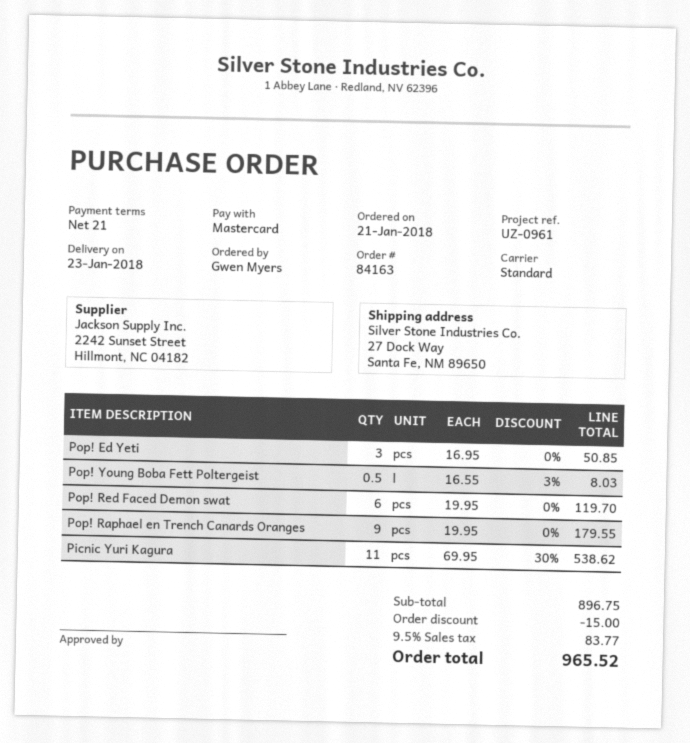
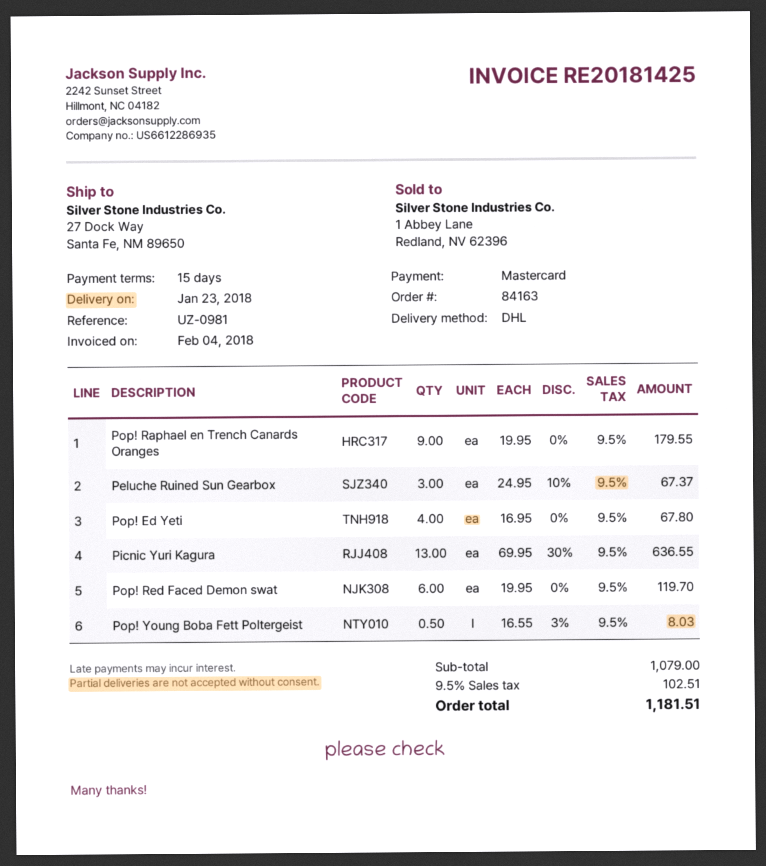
payment terms: 21 days -> 15 days
reference: UZ-0961 -> UZ-0981
shipping method: standard -> DHL
Pop! Ed Yeti: 3 x 16.95 = 50.85 -> 4 x 16.95 = 67.80
Picnic Yuri Kagura: 11 x 69.95 - 30% = 538.62 -> 13 x 69.95 - 30% = 636.55
Peluche Ruined Sun Gearbox: none -> 3 x 24.95 - 10% = 67.37
subtotal: 896.75 -> 1079.00
discount: 15.00 -> none
tax: 9.5% = 83.77 -> 9.5% = 102.51
total: 965.52 -> 1181.51

